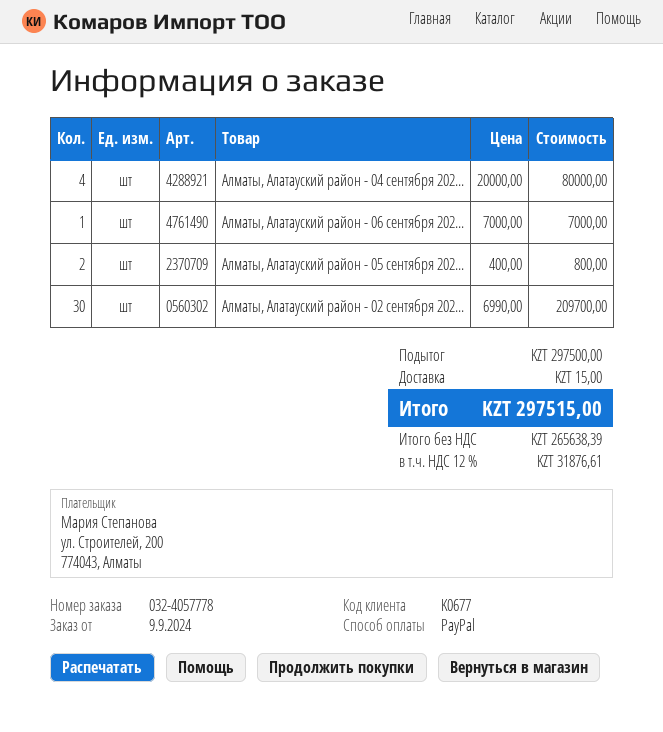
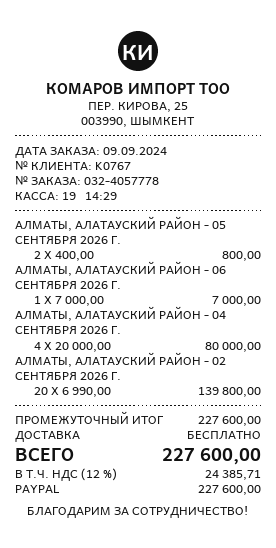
customer number: K0677 -> K0767
Алматы, Алатауский район - 02 сентября 202...: 30 x 6990.00 = 209700.00 -> 20 x 6990.00 = 139800.00
subtotal: 297500.00 -> 227600.00
shipping: 15.00 -> 0.00
tax: 12% = 31876.61 -> 12% = 24385.71
total: 297515.00 -> 227600.00

